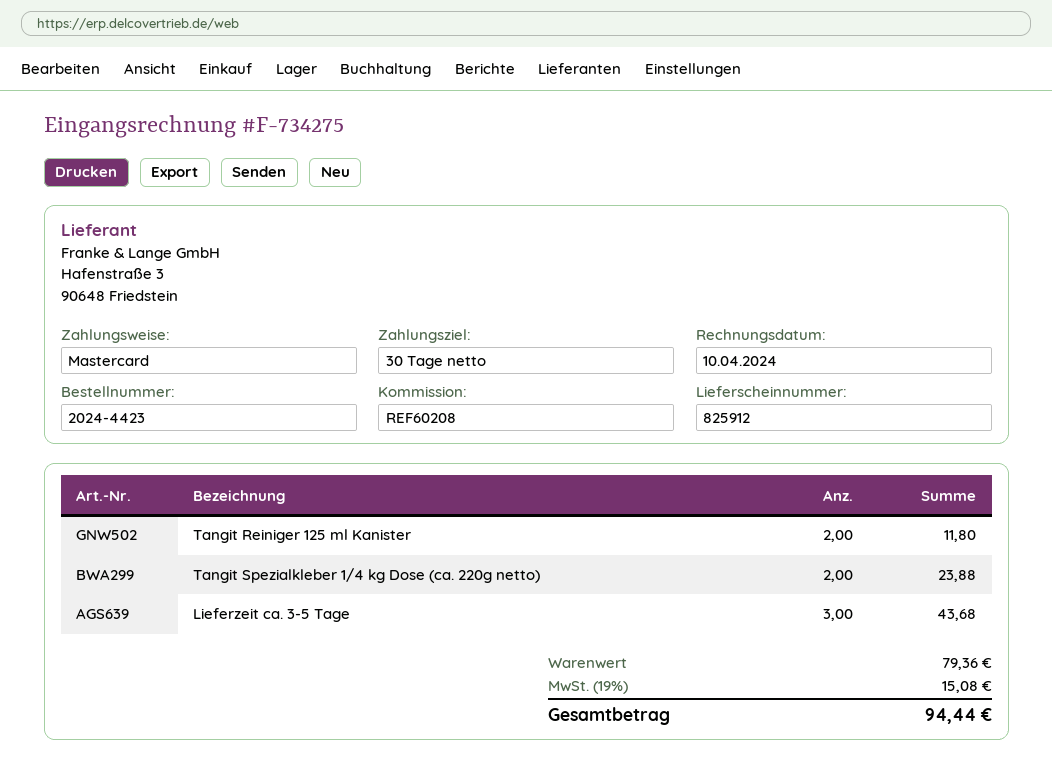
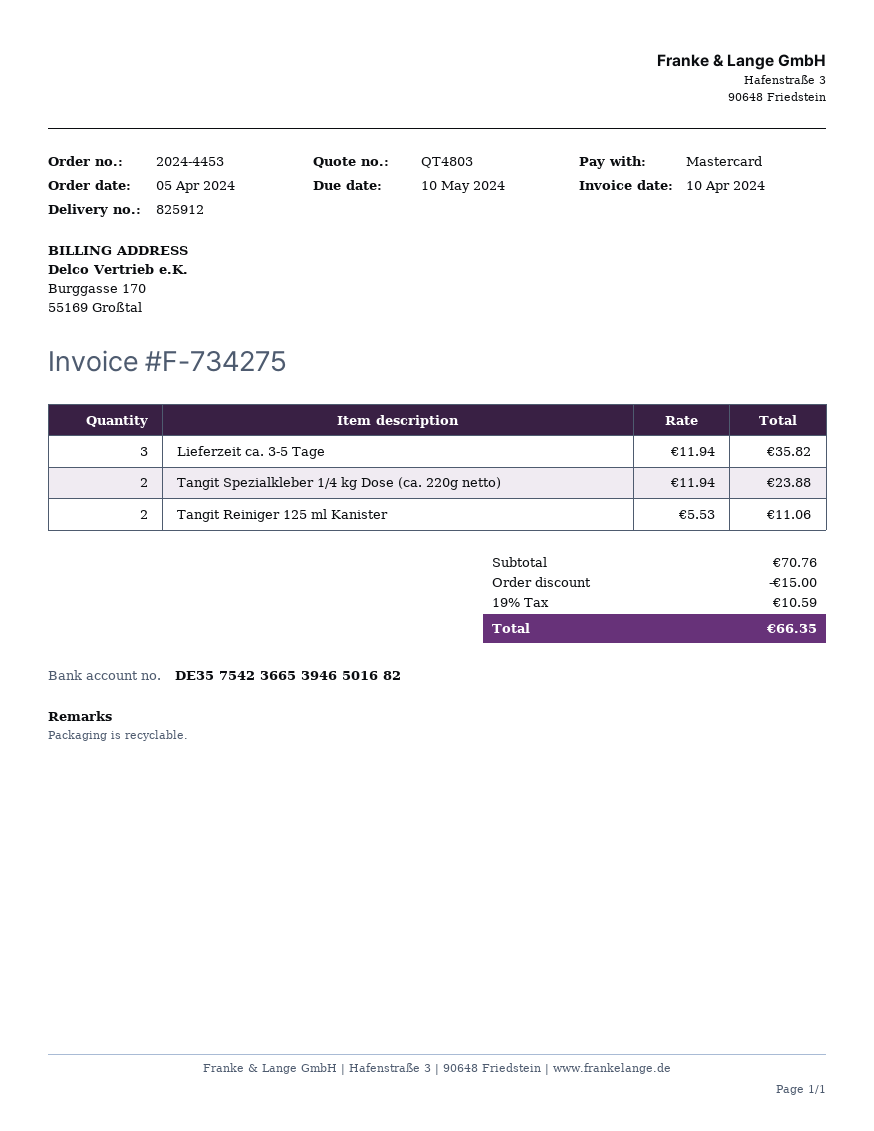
order number: 2024-4423 -> 2024-4453
Tangit Reiniger 125 ml Kanister: 2 for 11.80 -> 2 for 11.06
Lieferzeit ca. 3-5 Tage: 3 for 43.68 -> 3 for 35.82
subtotal: 79.36 -> 70.76
discount: none -> 15.00
tax: 19% = 15.08 -> 19% = 10.59
total: 94.44 -> 66.35

